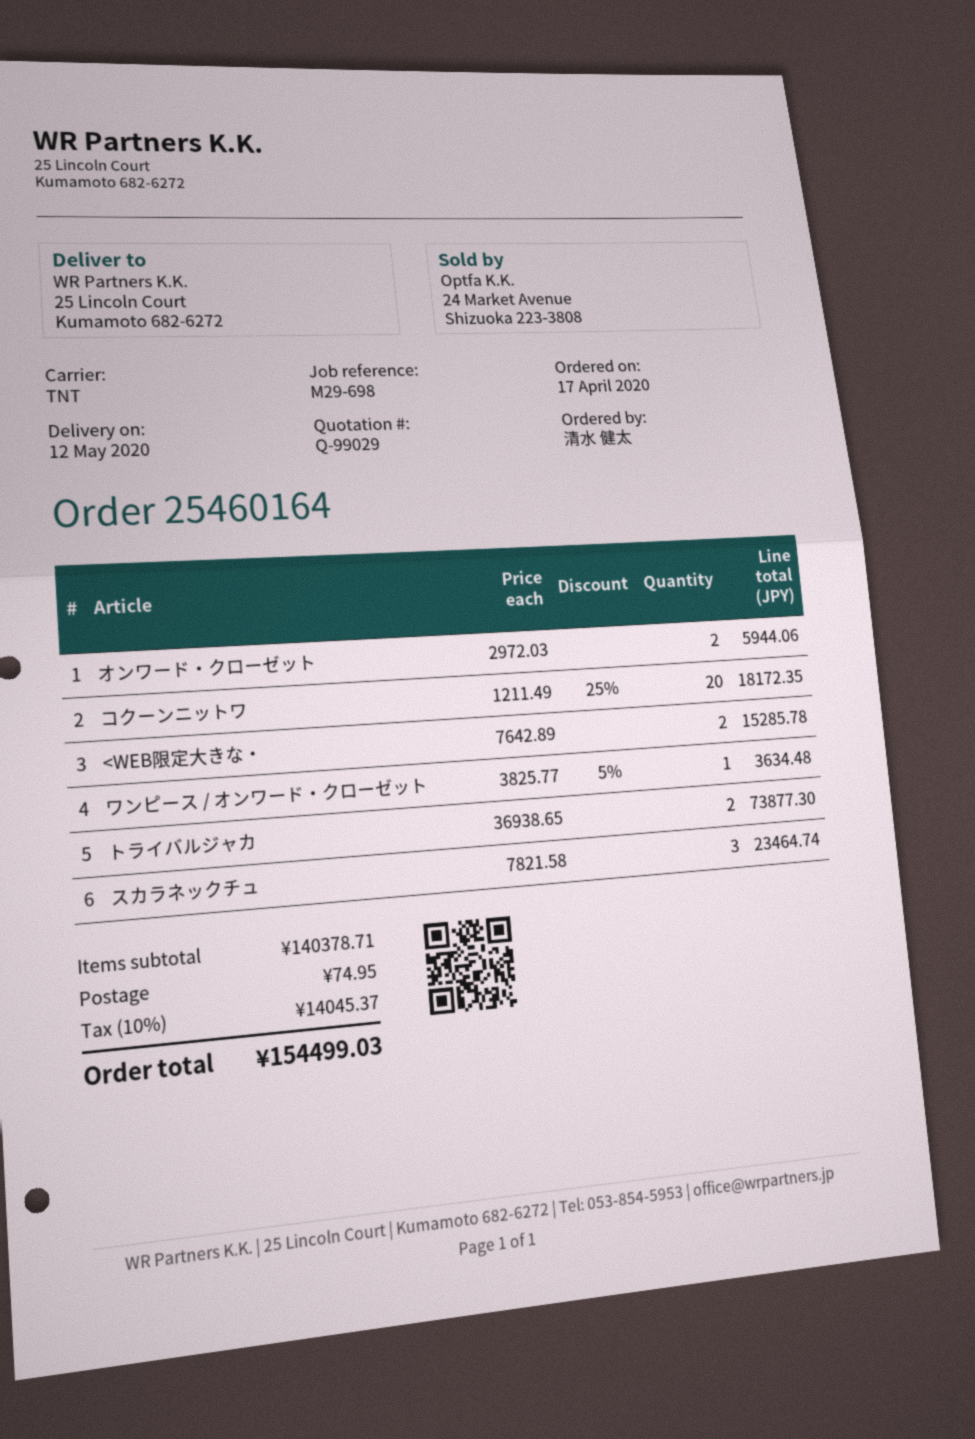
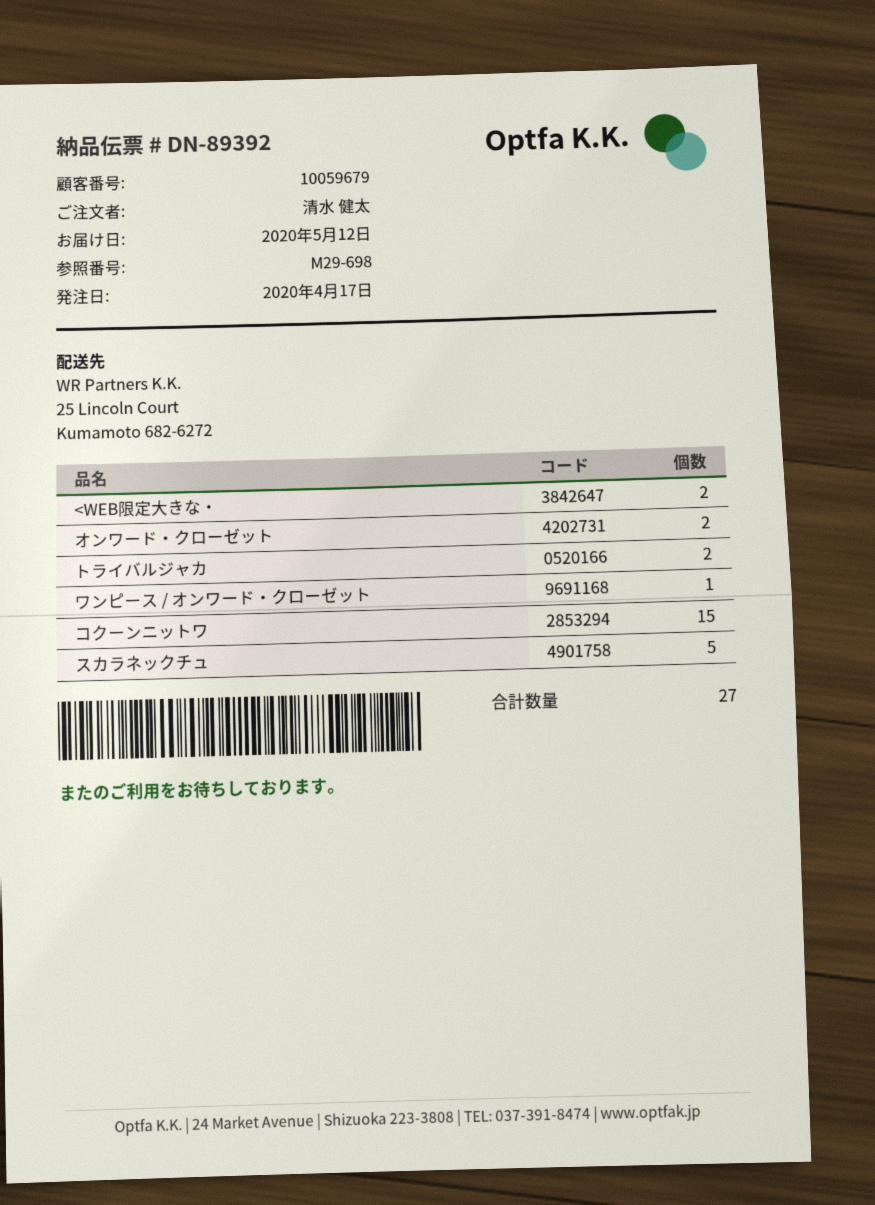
コクーンニットワ: 20 -> 15
スカラネックチュ: 3 -> 5

